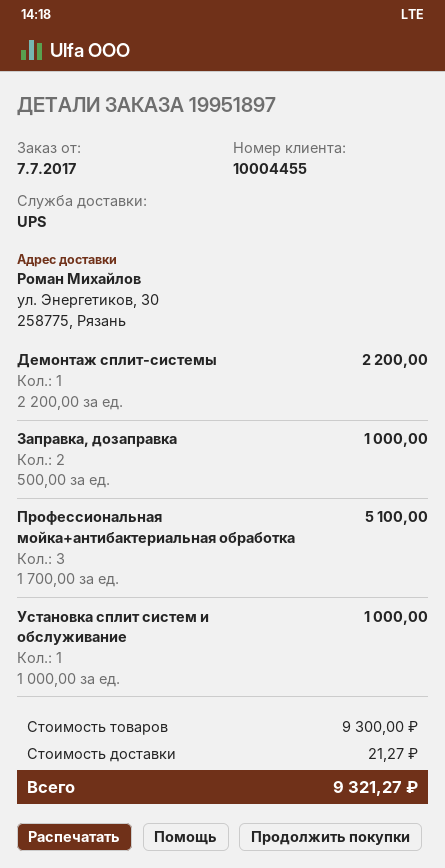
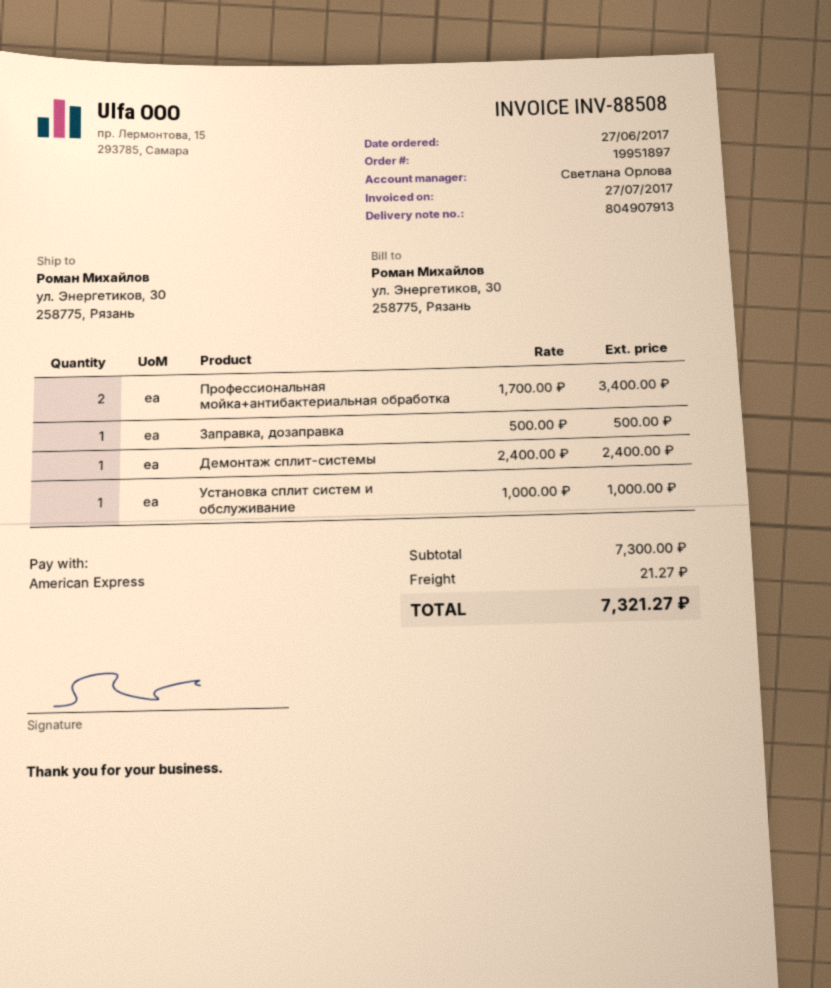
order date: 2017-07-07 -> 2017-06-27
Демонтаж сплит-системы: 1 x 2200.00 = 2200.00 -> 1 x 2400.00 = 2400.00
Заправка, дозаправка: 2 x 500.00 = 1000.00 -> 1 x 500.00 = 500.00
Профессиональная мойка+антибактериальная обработка: 3 x 1700.00 = 5100.00 -> 2 x 1700.00 = 3400.00
subtotal: 9300.00 -> 7300.00
total: 9321.27 -> 7321.27

